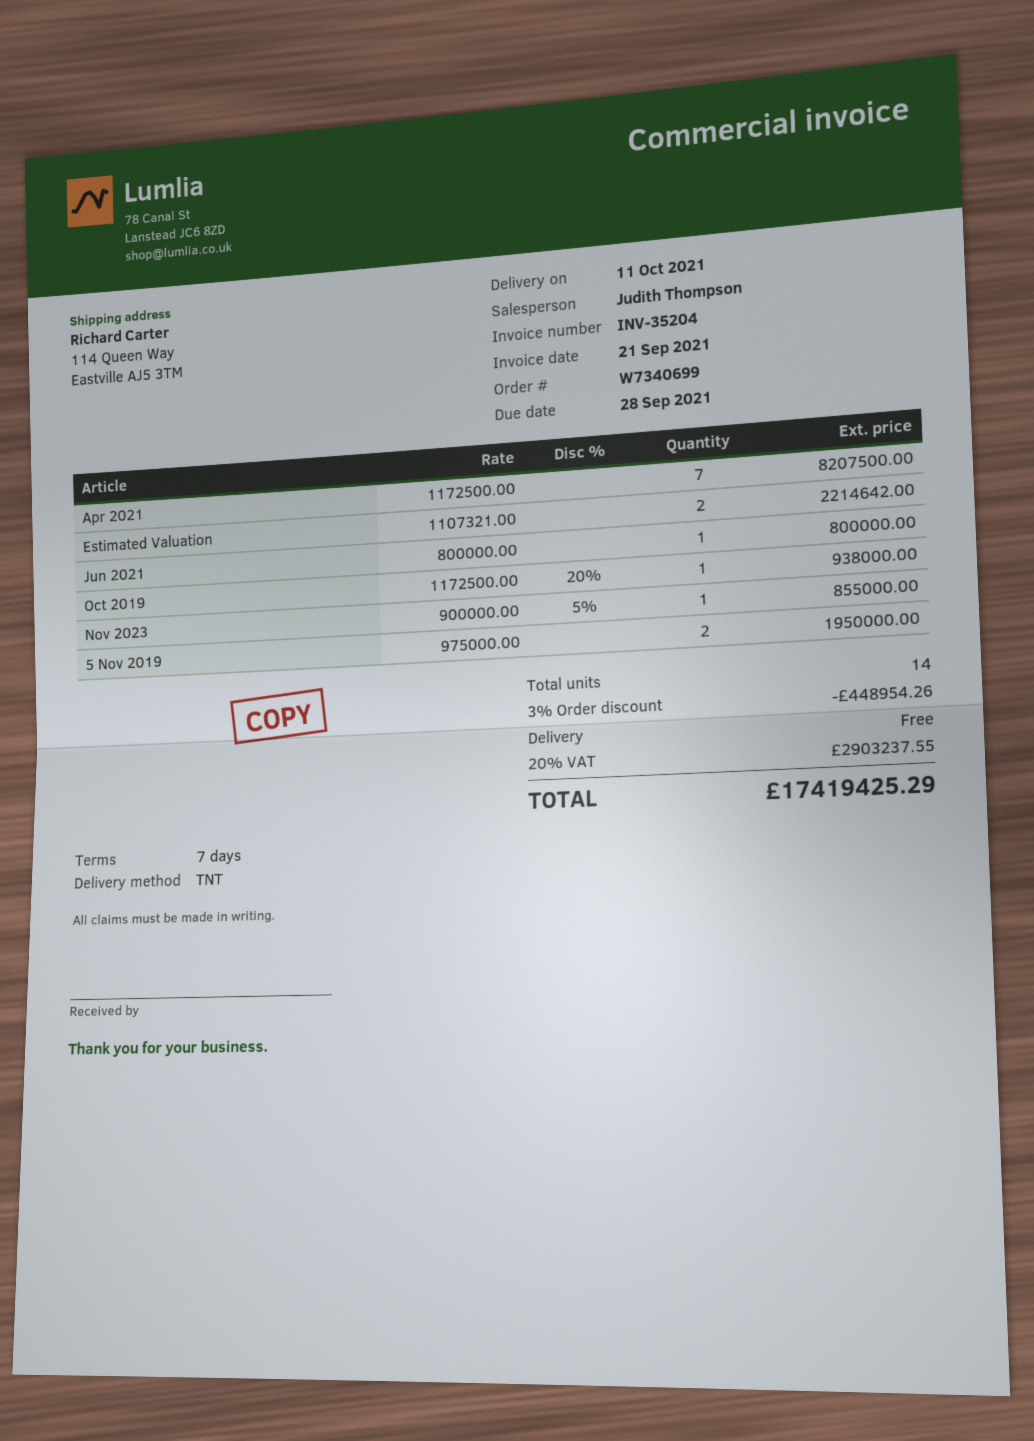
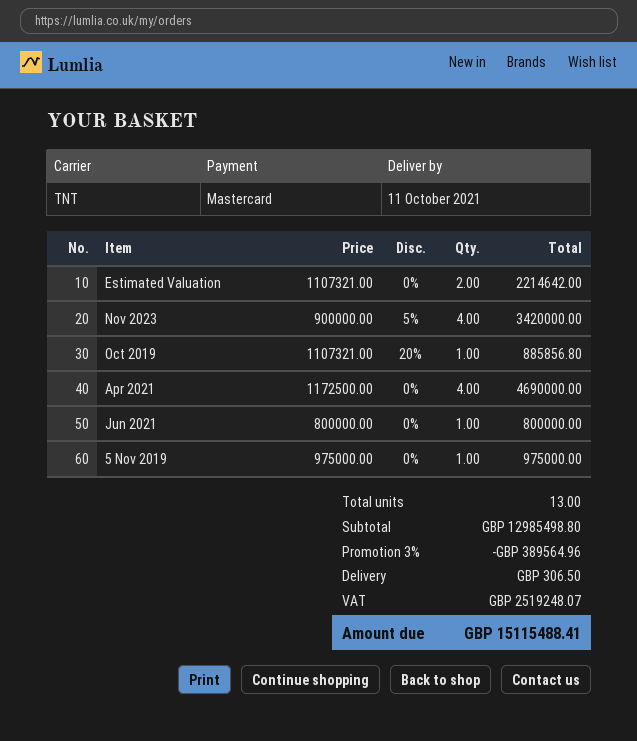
Apr 2021: 7 x 1172500.00 = 8207500.00 -> 4 x 1172500.00 = 4690000.00
Oct 2019: 1 x 1172500.00 - 20% = 938000.00 -> 1 x 1107321.00 - 20% = 885856.80
Nov 2023: 1 x 900000.00 - 5% = 855000.00 -> 4 x 900000.00 - 5% = 3420000.00
5 Nov 2019: 2 x 975000.00 = 1950000.00 -> 1 x 975000.00 = 975000.00
total quantity: 14 -> 13
discount: 3% = 448954.26 -> 3% = 389564.96
shipping: 0.00 -> 306.50
tax: 2903237.55 -> 2519248.07
total: 17419425.29 -> 15115488.41

